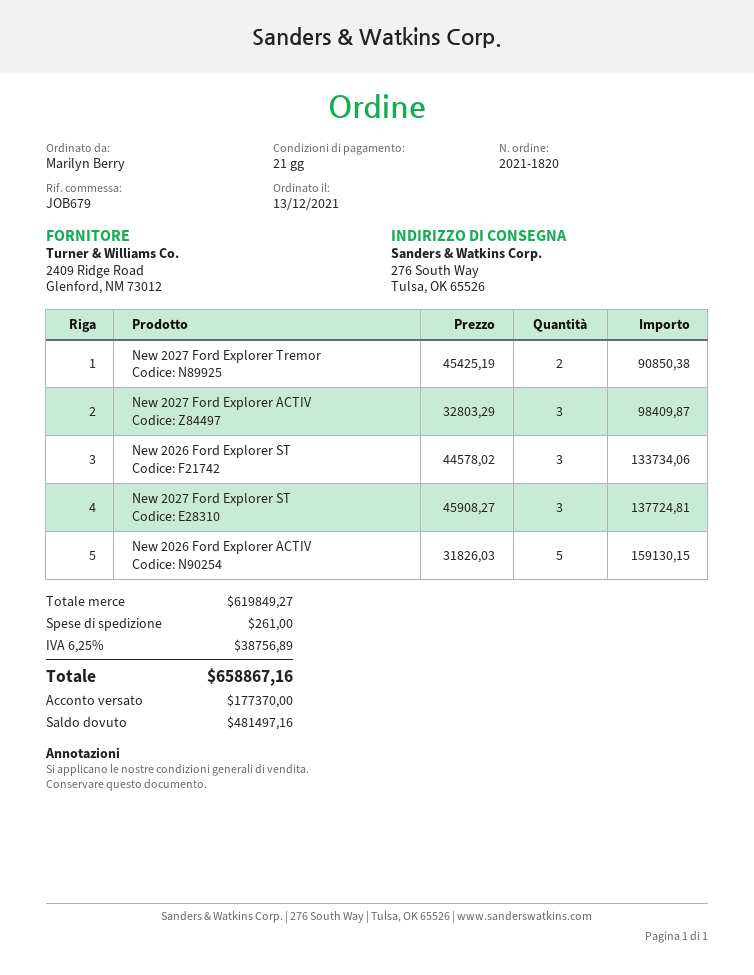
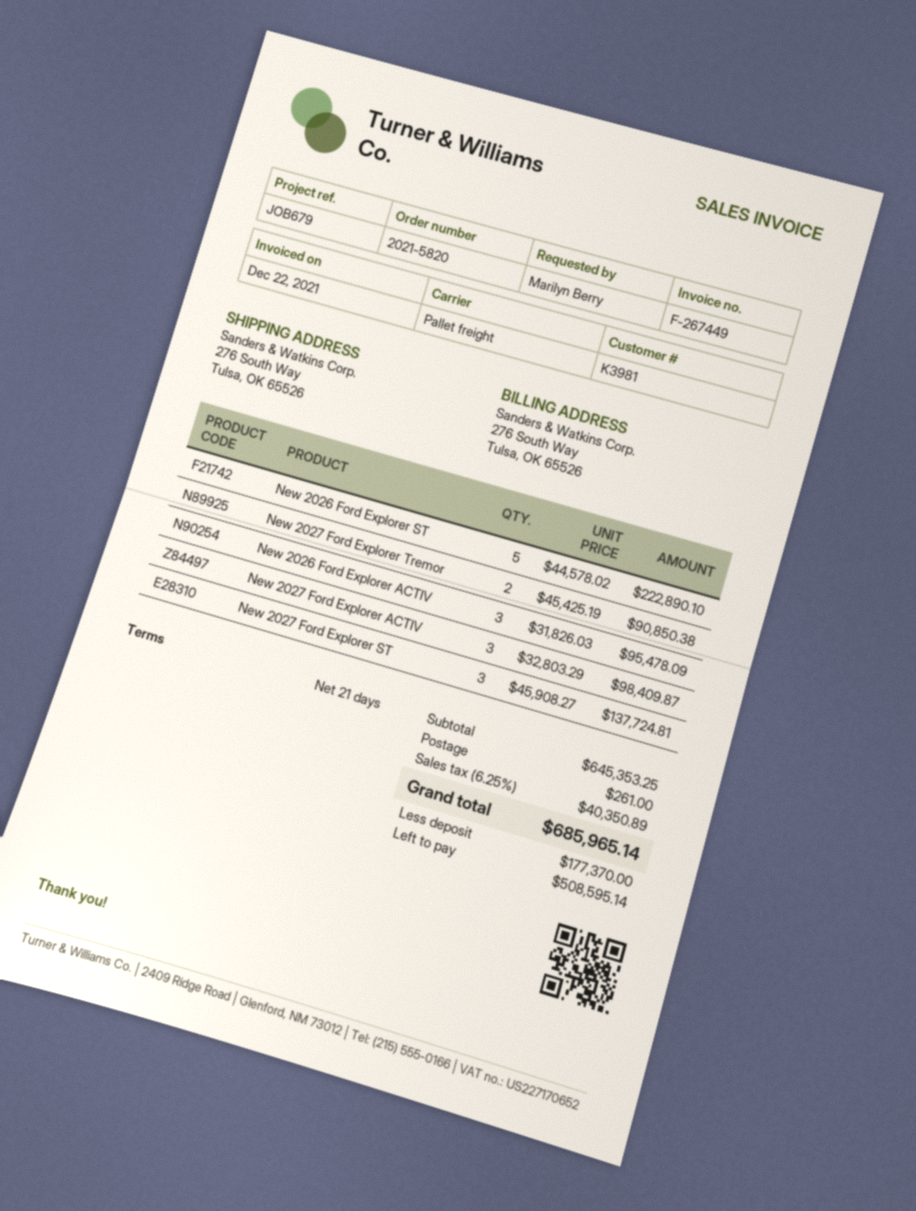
order number: 2021-1820 -> 2021-5820
New 2026 Ford Explorer ST: 3 x 44578.02 = 133734.06 -> 5 x 44578.02 = 222890.10
New 2026 Ford Explorer ACTIV: 5 x 31826.03 = 159130.15 -> 3 x 31826.03 = 95478.09
subtotal: 619849.27 -> 645353.25
tax: 6.25% = 38756.89 -> 6.25% = 40350.89
total: 658867.16 -> 685965.14
balance: 481497.16 -> 508595.14

